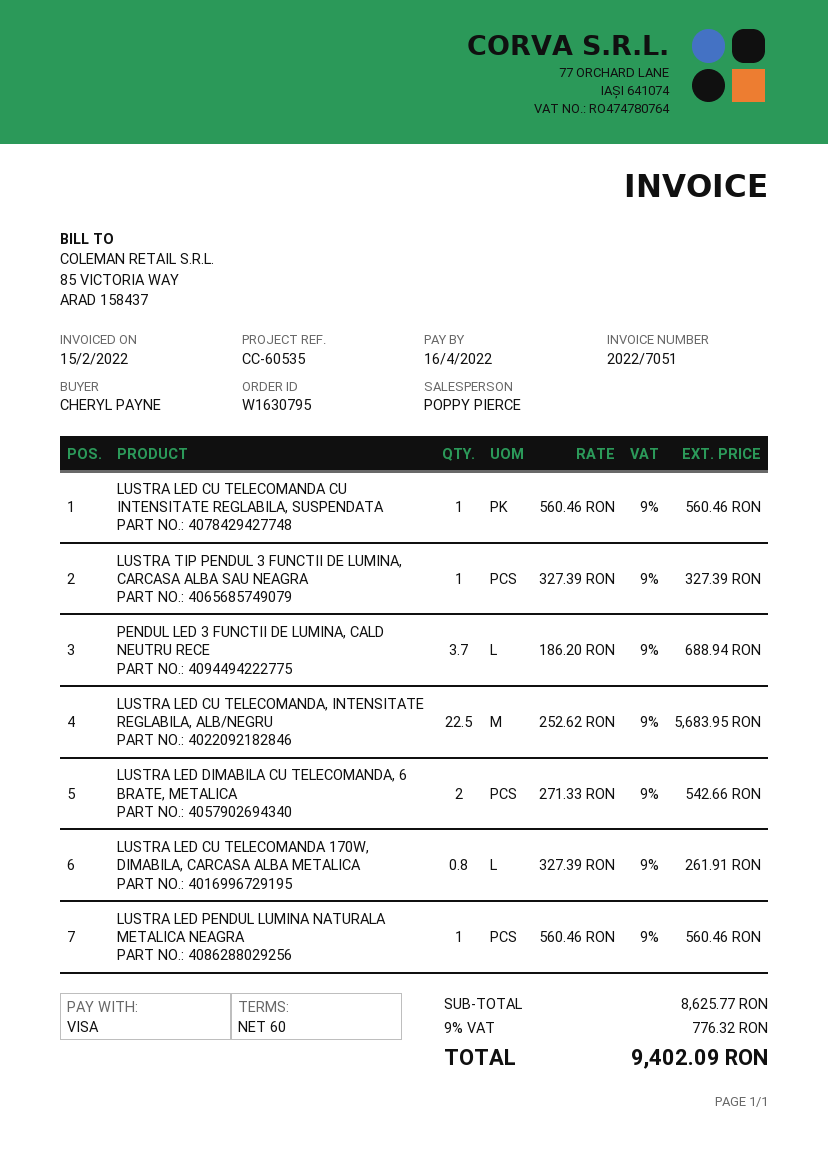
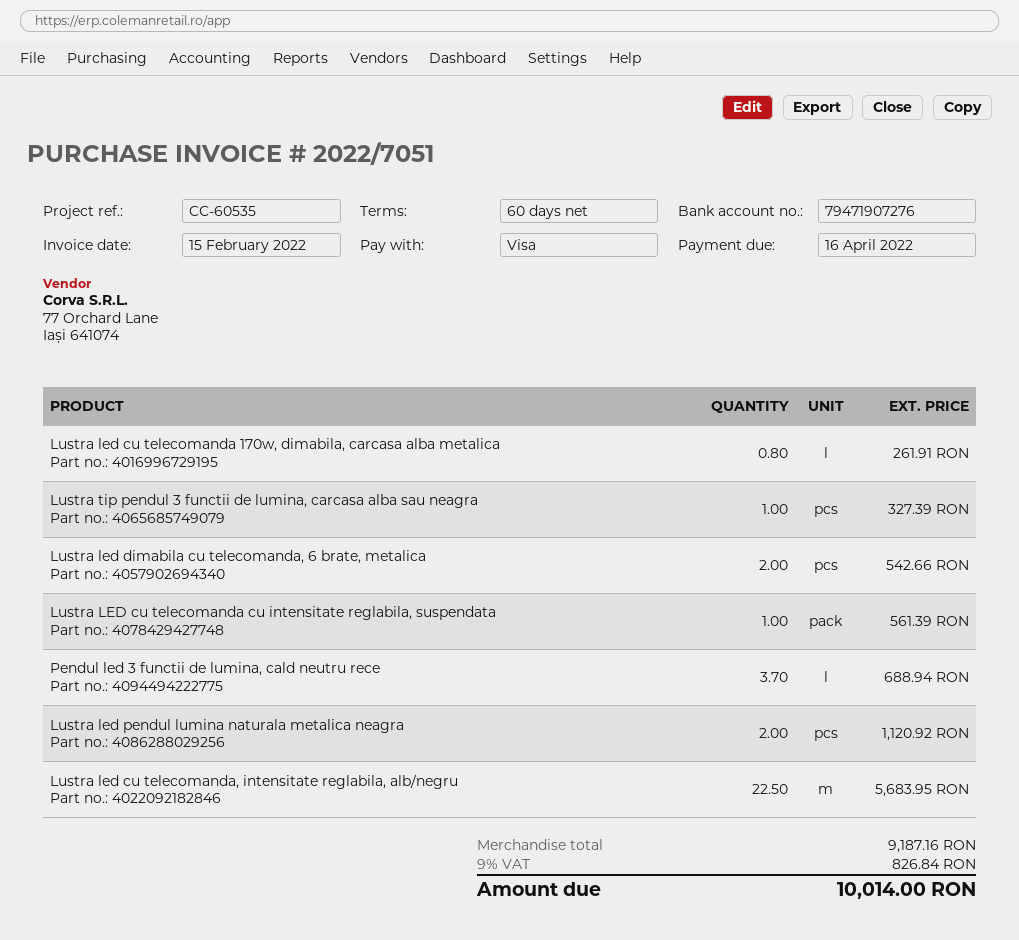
LUSTRA LED CU TELECOMANDA CU INTENSITATE REGLABILA, SUSPENDATA: 1 for 560.46 -> 1 for 561.39
LUSTRA LED PENDUL LUMINA NATURALA METALICA NEAGRA: 1 for 560.46 -> 2 for 1120.92
subtotal: 8625.77 -> 9187.16
tax: 9% = 776.32 -> 9% = 826.84
total: 9402.09 -> 10014.00

